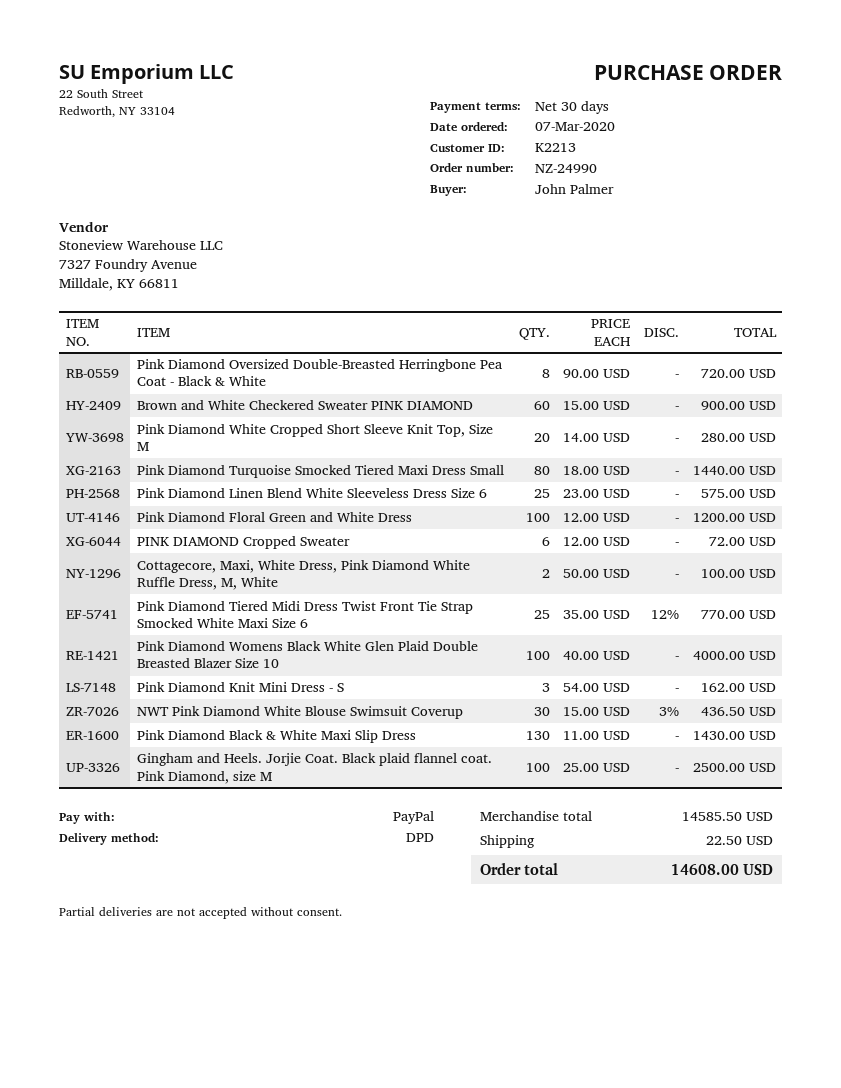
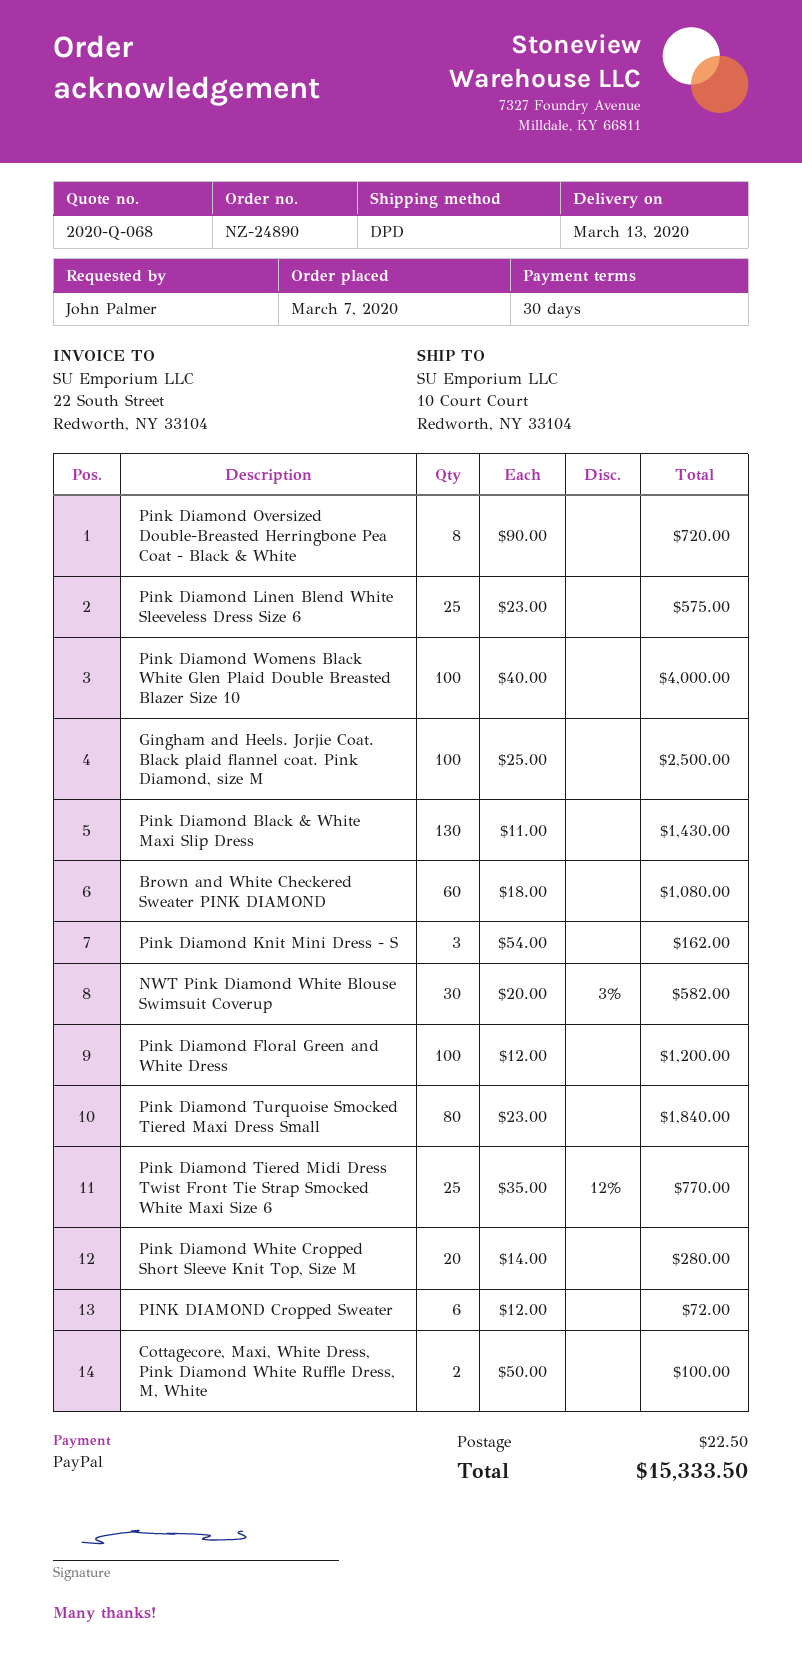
order number: NZ-24990 -> NZ-24890
Brown and White Checkered Sweater PINK DIAMOND: 60 x 15.00 = 900.00 -> 60 x 18.00 = 1080.00
Pink Diamond Turquoise Smocked Tiered Maxi Dress Small: 80 x 18.00 = 1440.00 -> 80 x 23.00 = 1840.00
NWT Pink Diamond White Blouse Swimsuit Coverup: 30 x 15.00 - 3% = 436.50 -> 30 x 20.00 - 3% = 582.00
total: 14608.00 -> 15333.50

